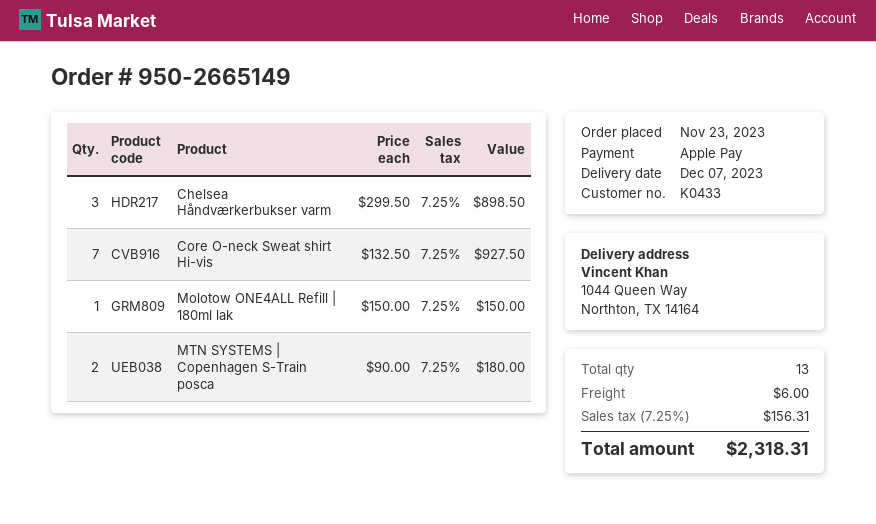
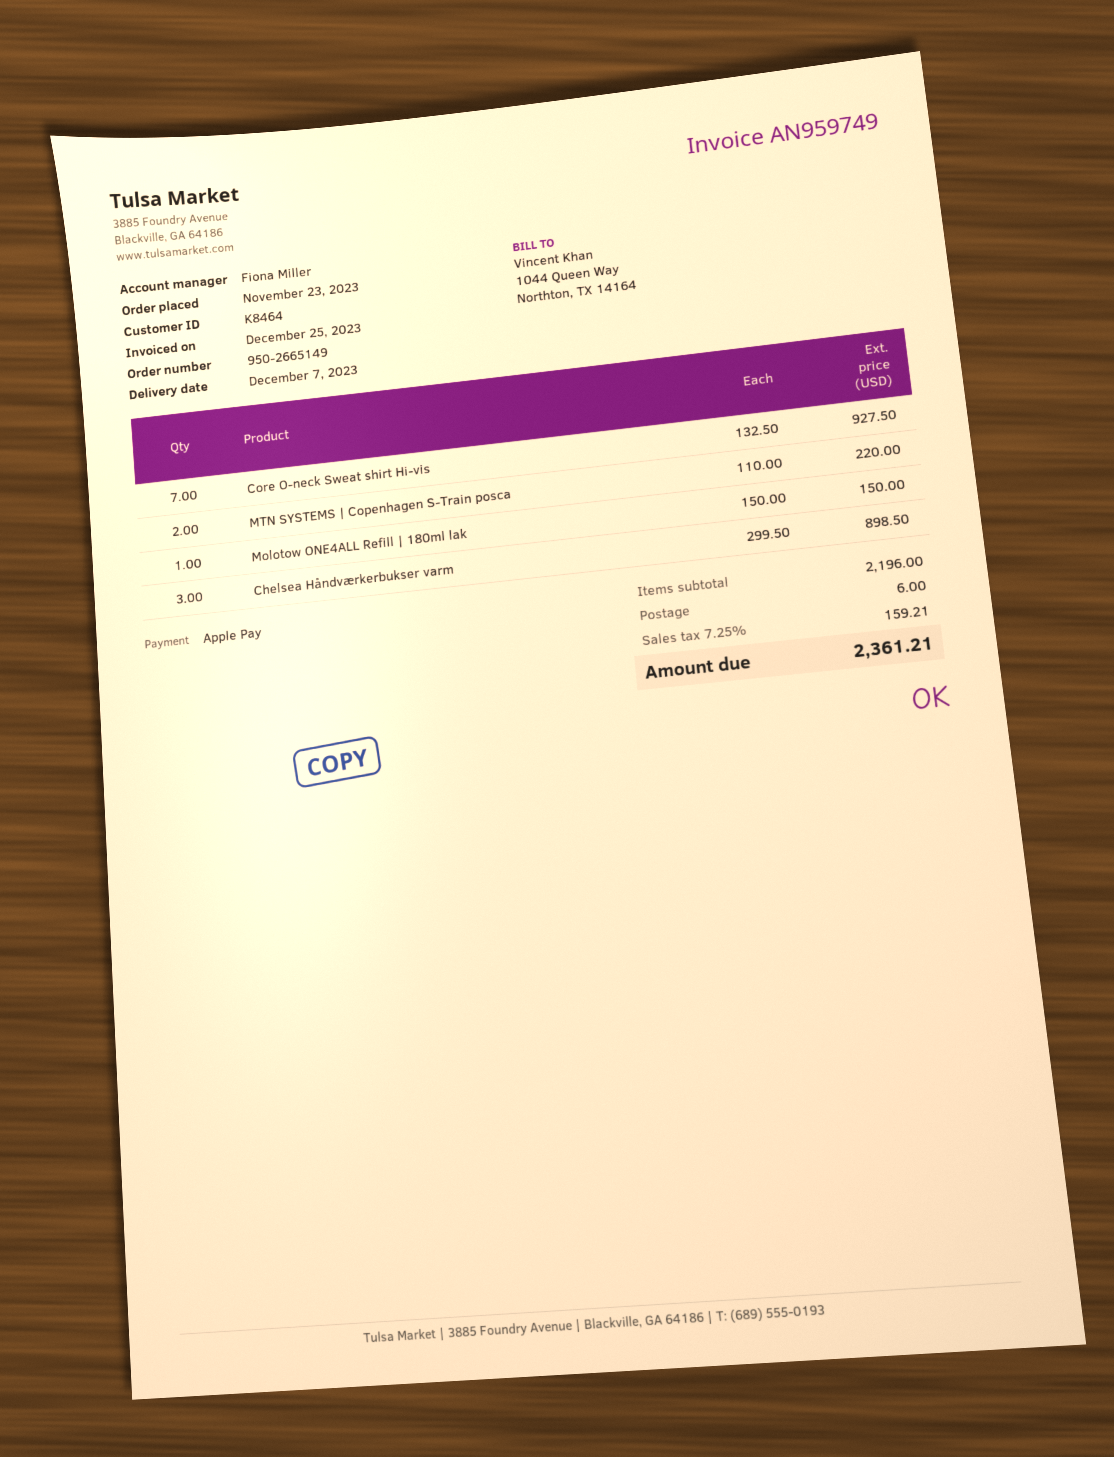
customer number: K0433 -> K8464
MTN SYSTEMS | Copenhagen S-Train posca: 2 x 90.00 = 180.00 -> 2 x 110.00 = 220.00
tax: 7.25% = 156.31 -> 7.25% = 159.21
total: 2318.31 -> 2361.21

